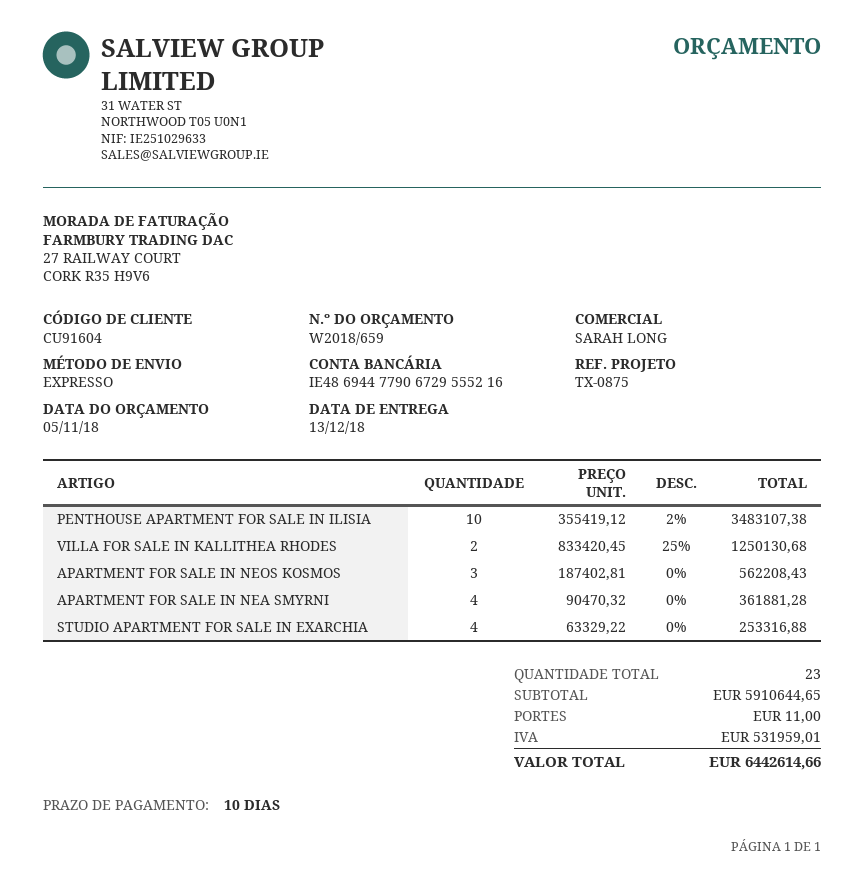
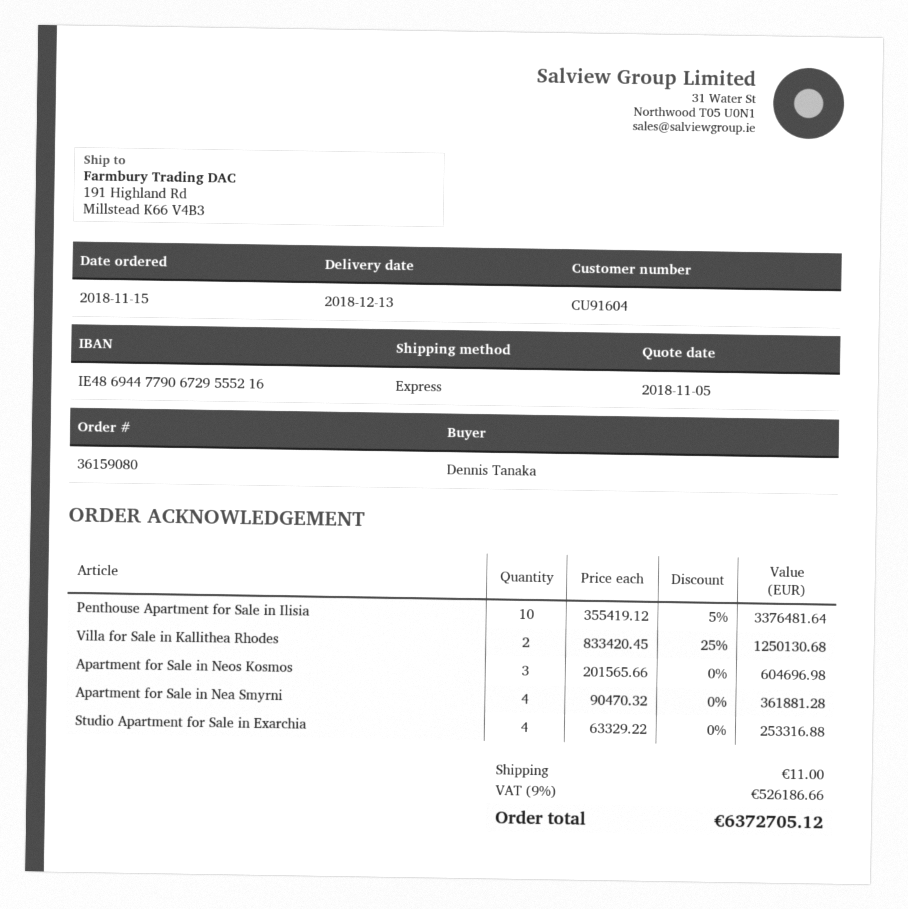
PENTHOUSE APARTMENT FOR SALE IN ILISIA: 10 x 355419.12 - 2% = 3483107.38 -> 10 x 355419.12 - 5% = 3376481.64
APARTMENT FOR SALE IN NEOS KOSMOS: 3 x 187402.81 = 562208.43 -> 3 x 201565.66 = 604696.98
tax: 531959.01 -> 526186.66
total: 6442614.66 -> 6372705.12

